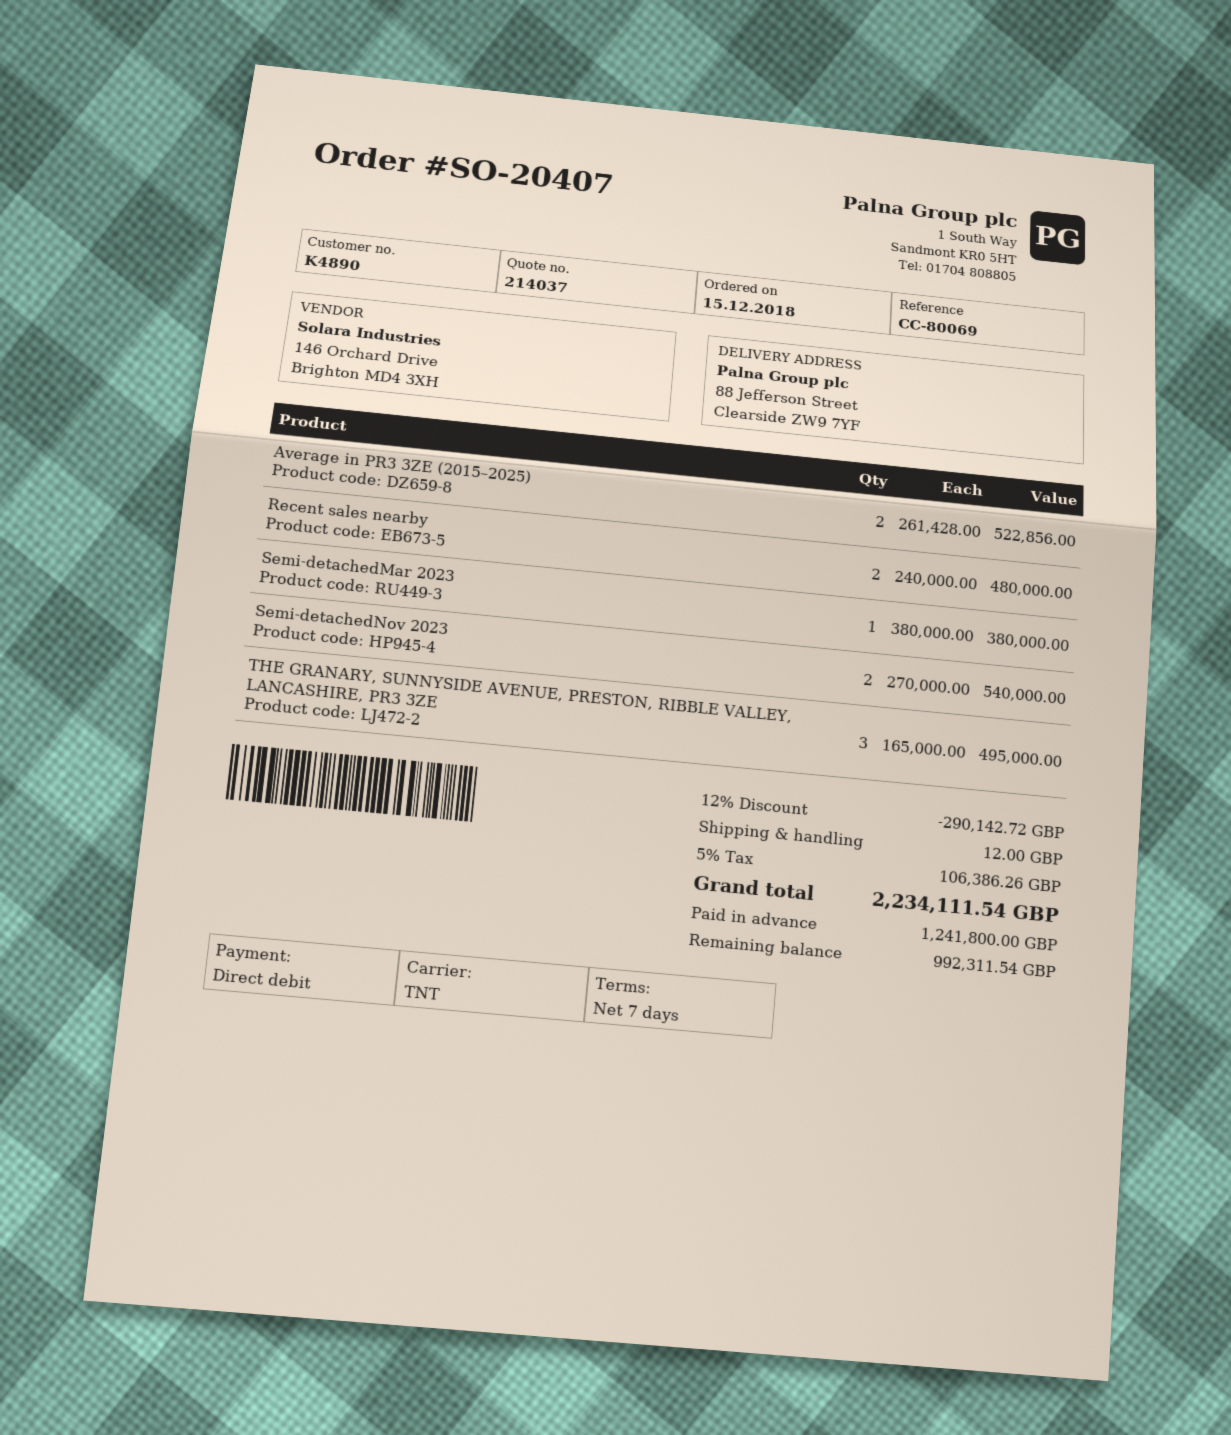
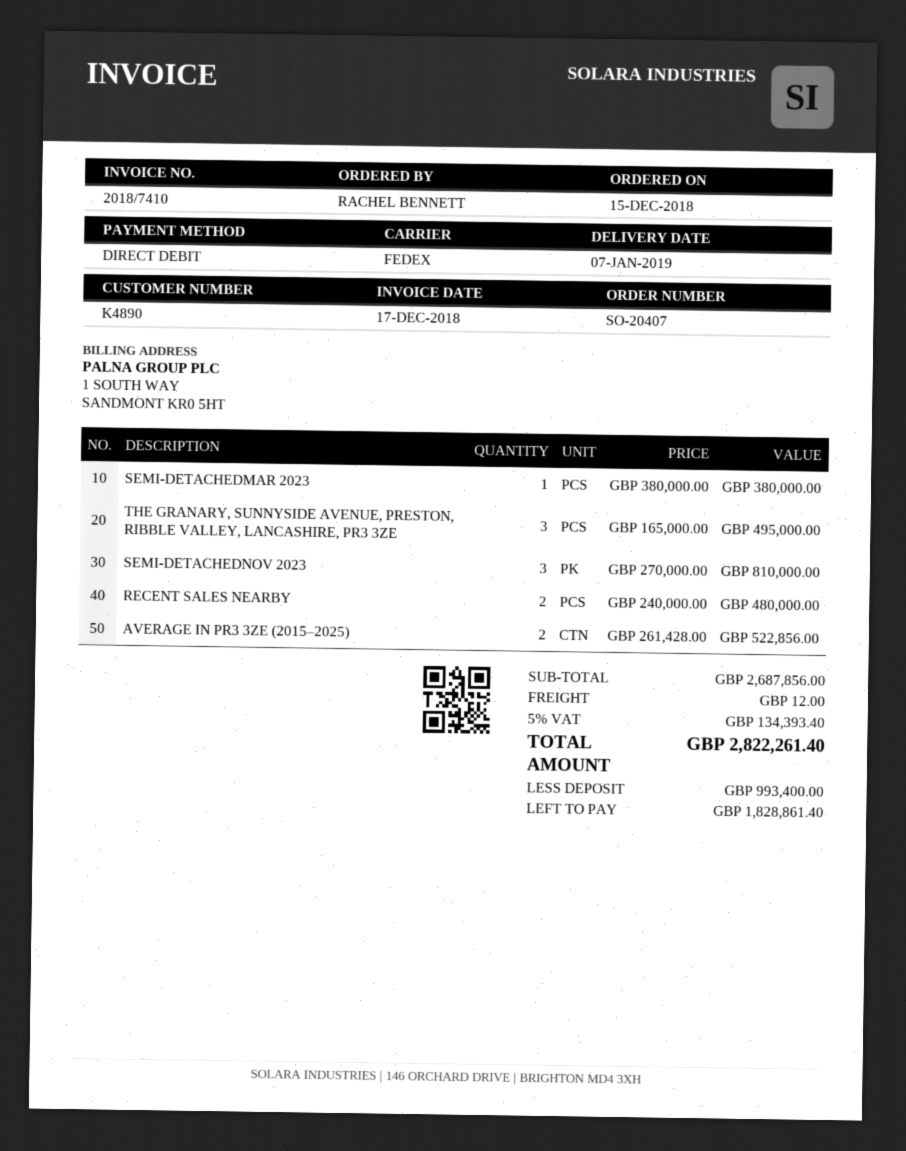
shipping method: TNT -> FedEx
Semi-detachedNov 2023: 2 x 270000.00 = 540000.00 -> 3 x 270000.00 = 810000.00
discount: 12% = 290142.72 -> none
tax: 5% = 106386.26 -> 5% = 134393.40
total: 2234111.54 -> 2822261.40
deposit: 1241800.00 -> 993400.00
balance: 992311.54 -> 1828861.40

